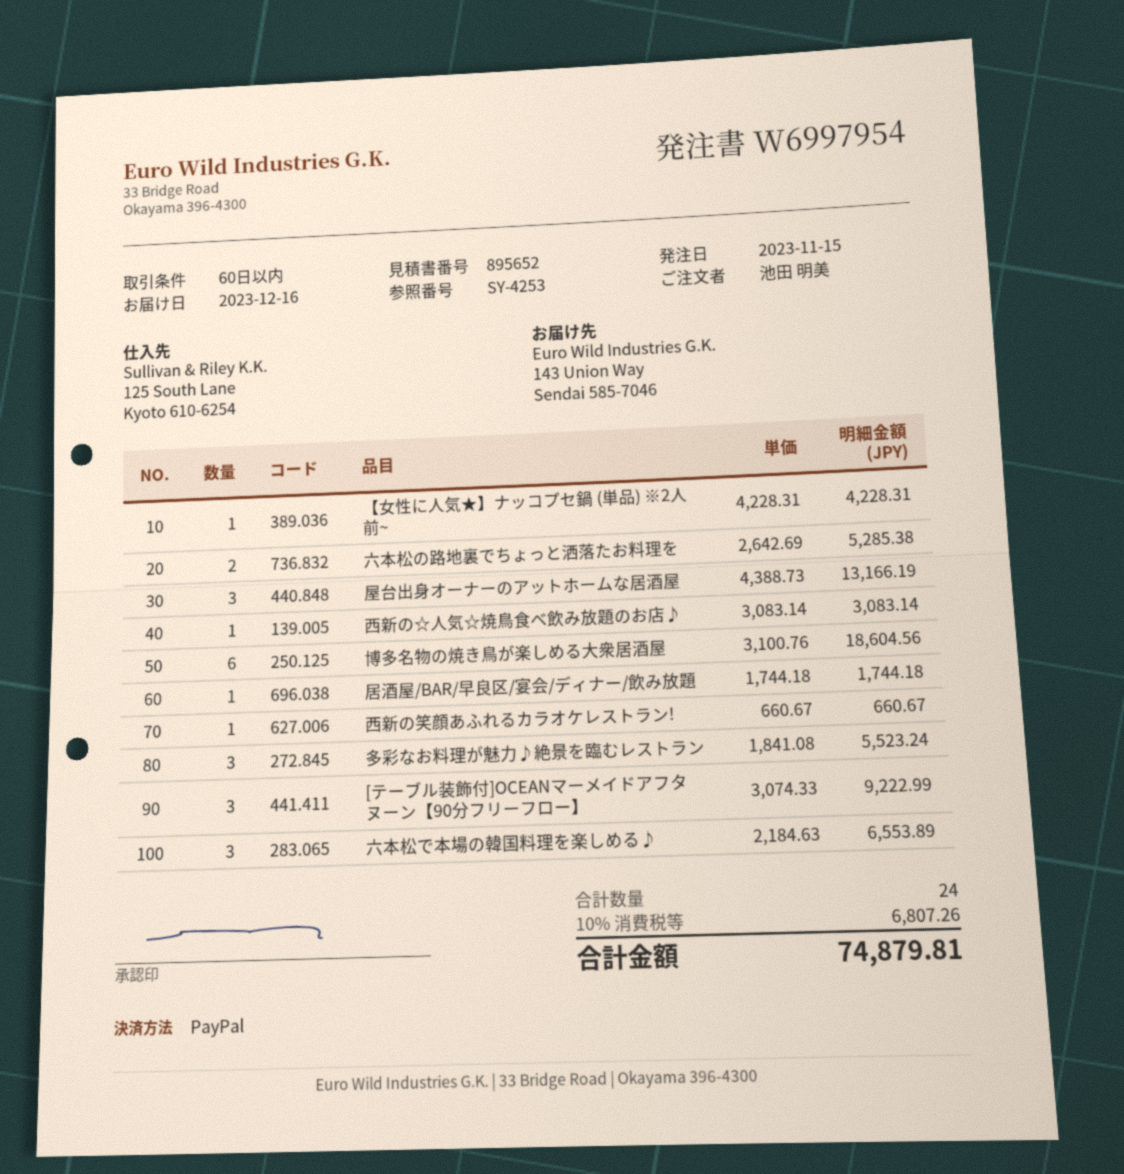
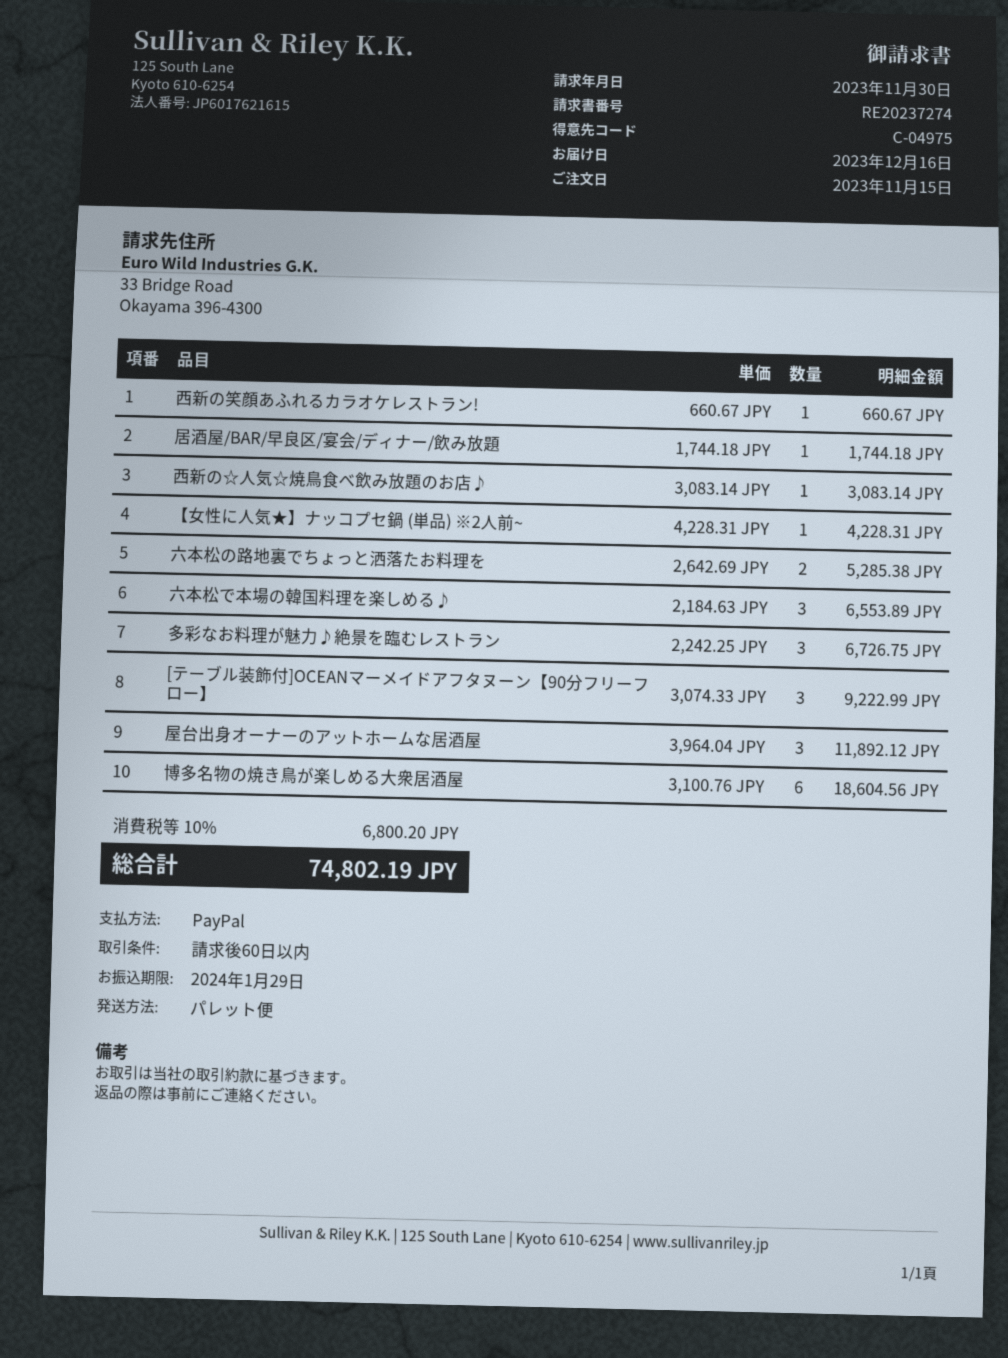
屋台出身オーナーのアットホームな居酒屋: 3 x 4388.73 = 13166.19 -> 3 x 3964.04 = 11892.12
多彩なお料理が魅力♪絶景を臨むレストラン: 3 x 1841.08 = 5523.24 -> 3 x 2242.25 = 6726.75
tax: 10% = 6807.26 -> 10% = 6800.20
total: 74879.81 -> 74802.19

